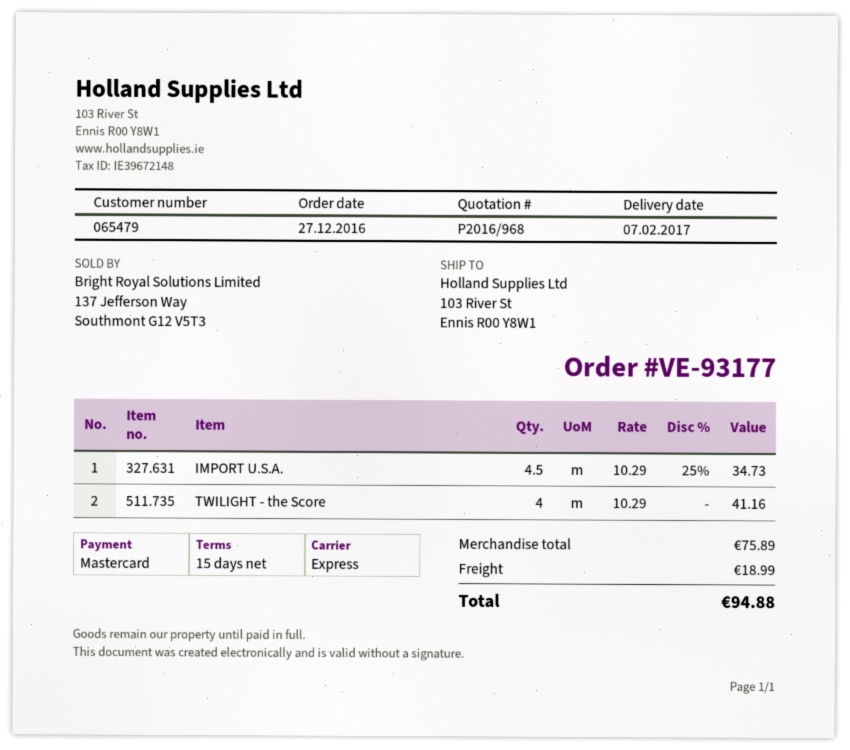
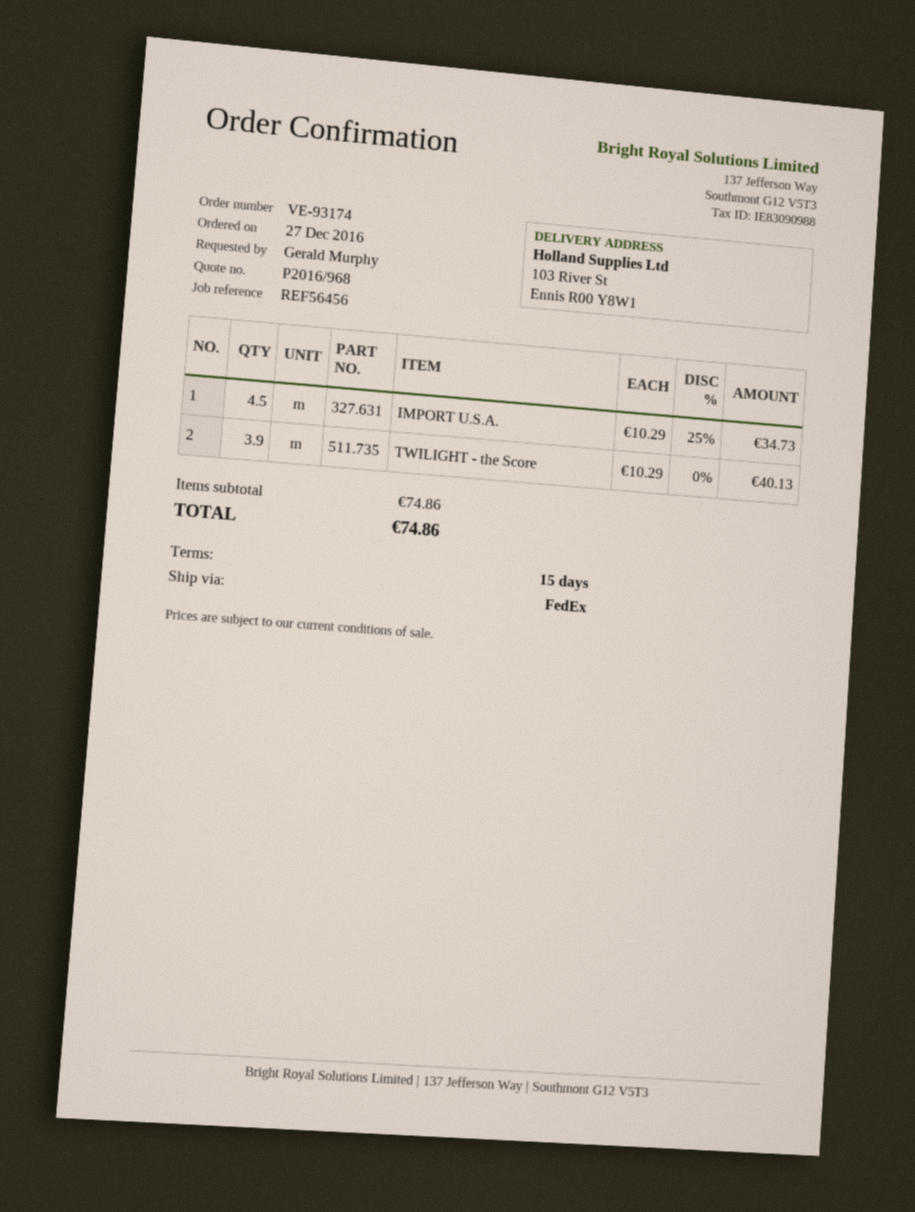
order number: VE-93177 -> VE-93174
shipping method: express -> FedEx
TWILIGHT - the Score: 4 x 10.29 = 41.16 -> 3.9 x 10.29 = 40.13
subtotal: 75.89 -> 74.86
shipping: 18.99 -> none
total: 94.88 -> 74.86

